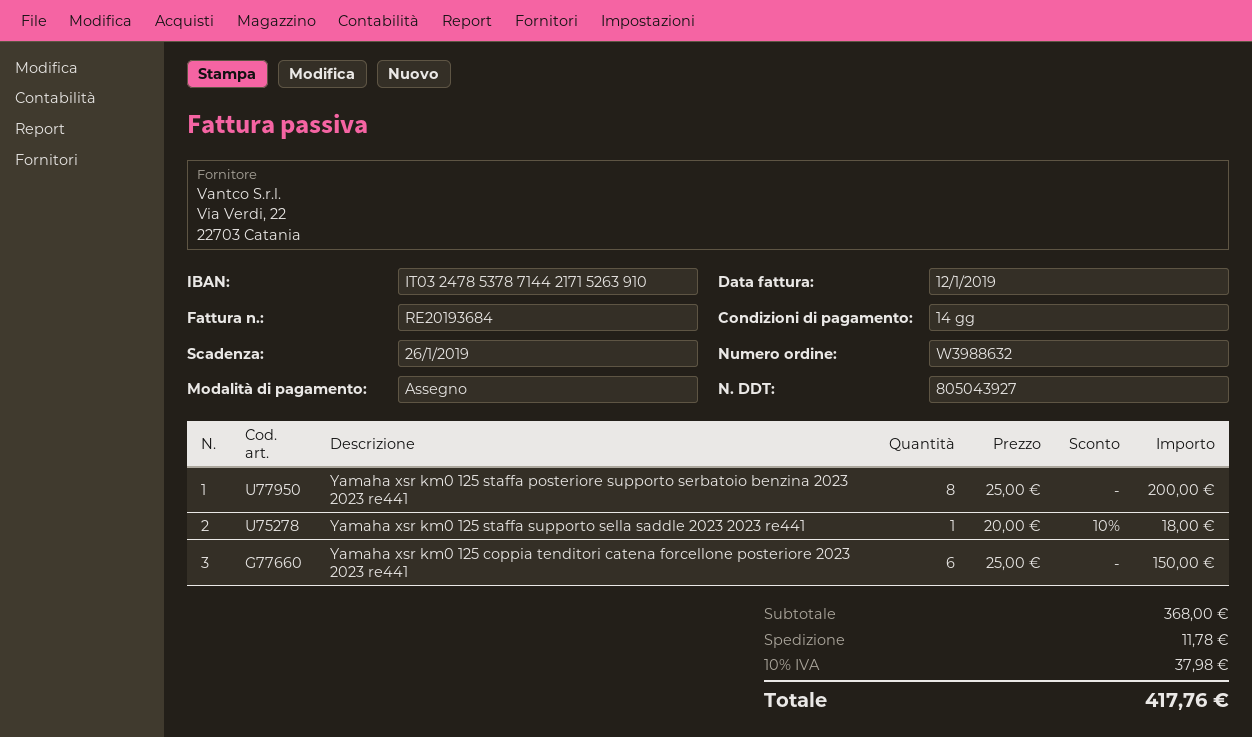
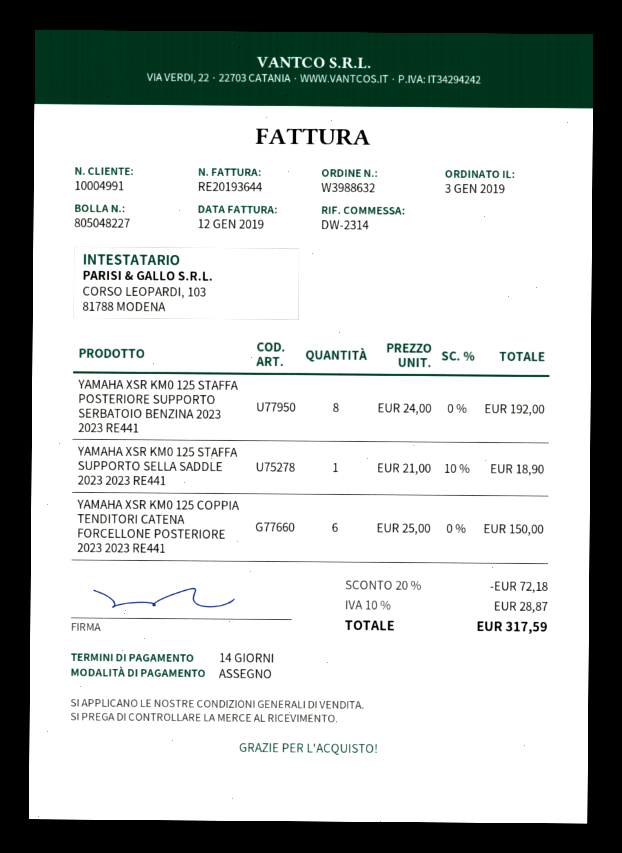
delivery note number: 805043927 -> 805048227
invoice number: RE20193684 -> RE20193644
Yamaha xsr km0 125 staffa posteriore supporto serbatoio benzina 2023 2023 re441: 8 x 25.00 = 200.00 -> 8 x 24.00 = 192.00
Yamaha xsr km0 125 staffa supporto sella saddle 2023 2023 re441: 1 x 20.00 - 10% = 18.00 -> 1 x 21.00 - 10% = 18.90
discount: none -> 20% = 72.18
shipping: 11.78 -> none
tax: 10% = 37.98 -> 10% = 28.87
total: 417.76 -> 317.59

